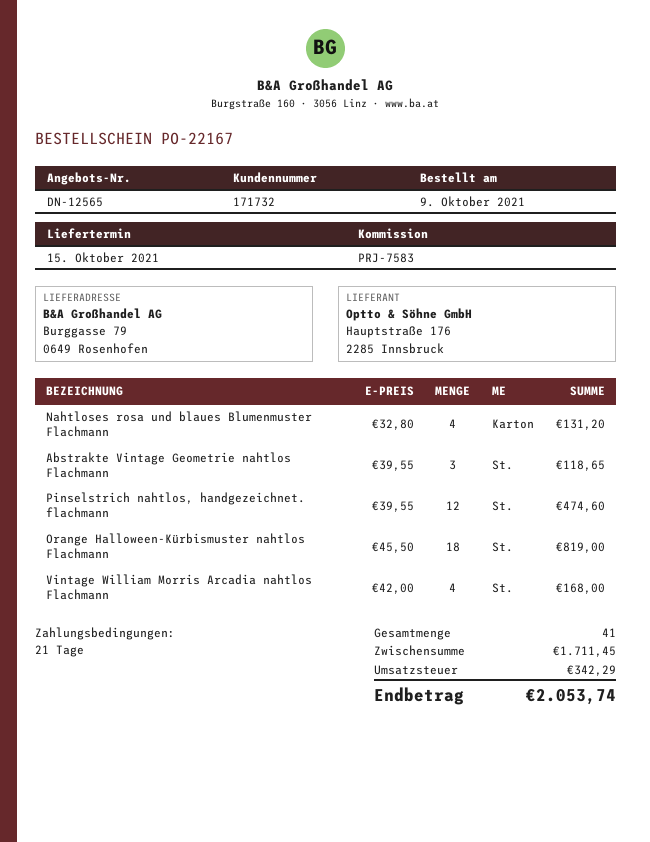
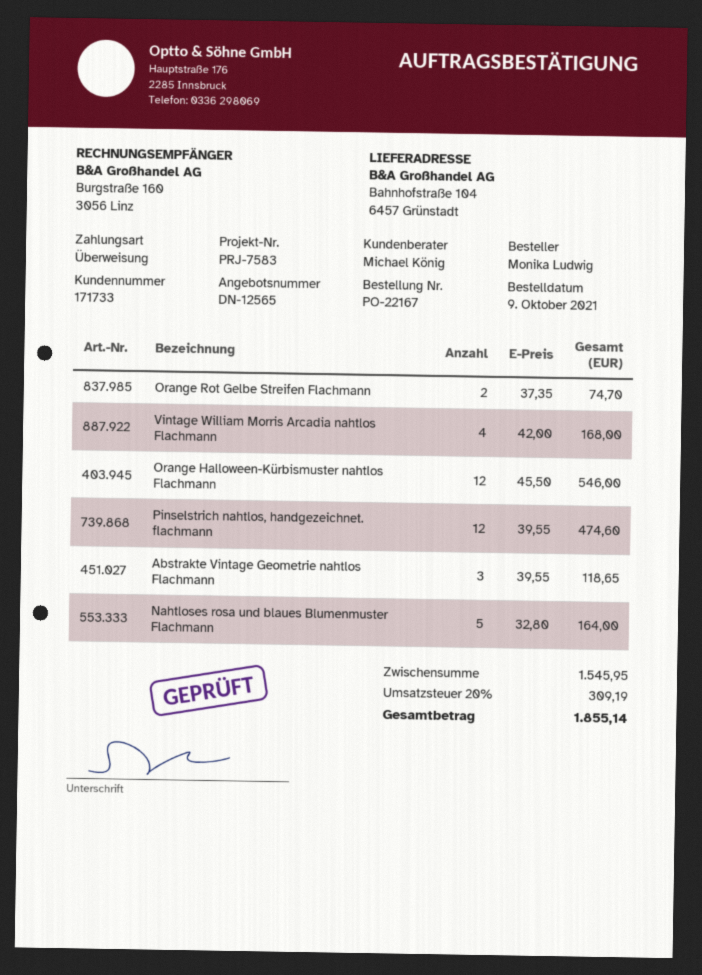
customer number: 171732 -> 171733
ship to: Burggasse 79, 0649 Rosenhofen -> Bahnhofstraße 104, 6457 Grünstadt
Nahtloses rosa und blaues Blumenmuster Flachmann: 4 x 32.80 = 131.20 -> 5 x 32.80 = 164.00
Orange Halloween-Kürbismuster nahtlos Flachmann: 18 x 45.50 = 819.00 -> 12 x 45.50 = 546.00
Orange Rot Gelbe Streifen Flachmann: none -> 2 x 37.35 = 74.70
subtotal: 1711.45 -> 1545.95
tax: 342.29 -> 309.19
total: 2053.74 -> 1855.14

